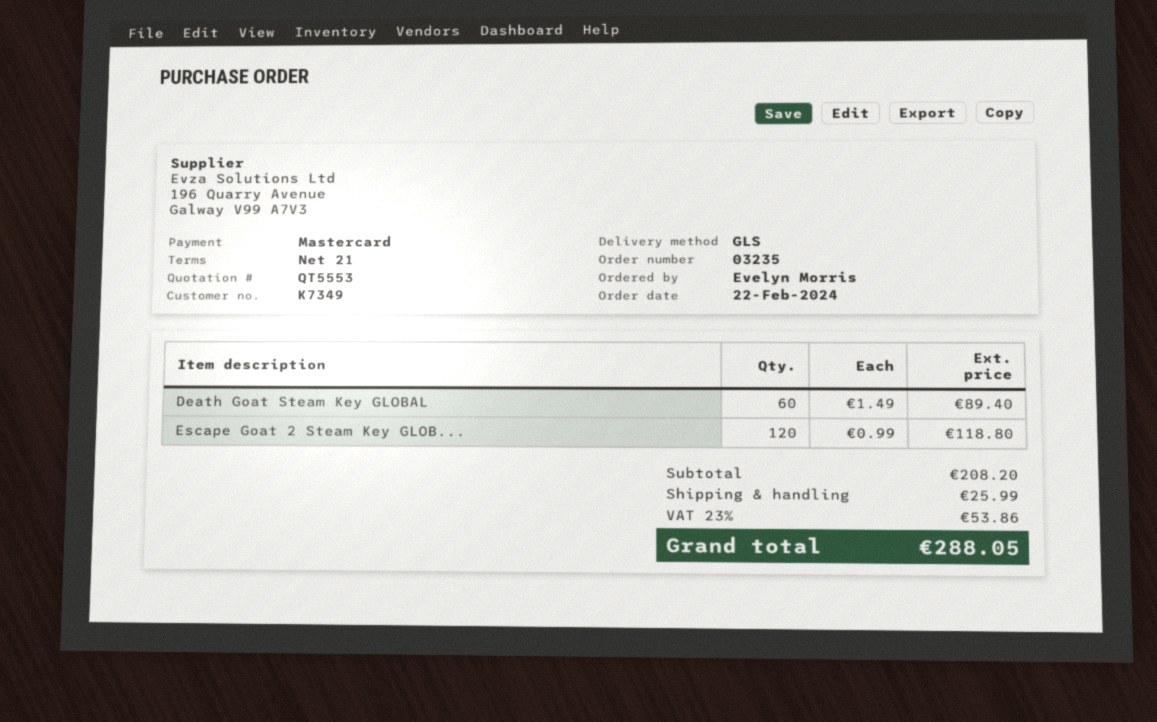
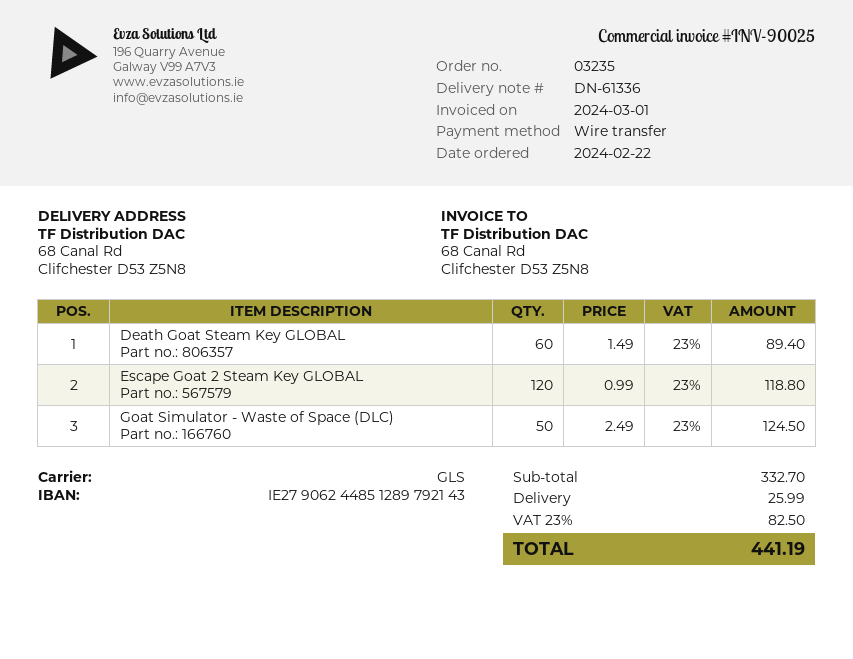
payment method: Mastercard -> bank transfer
Goat Simulator - Waste of Space (DLC): none -> 50 x 2.49 = 124.50
subtotal: 208.20 -> 332.70
tax: 23% = 53.86 -> 23% = 82.50
total: 288.05 -> 441.19

